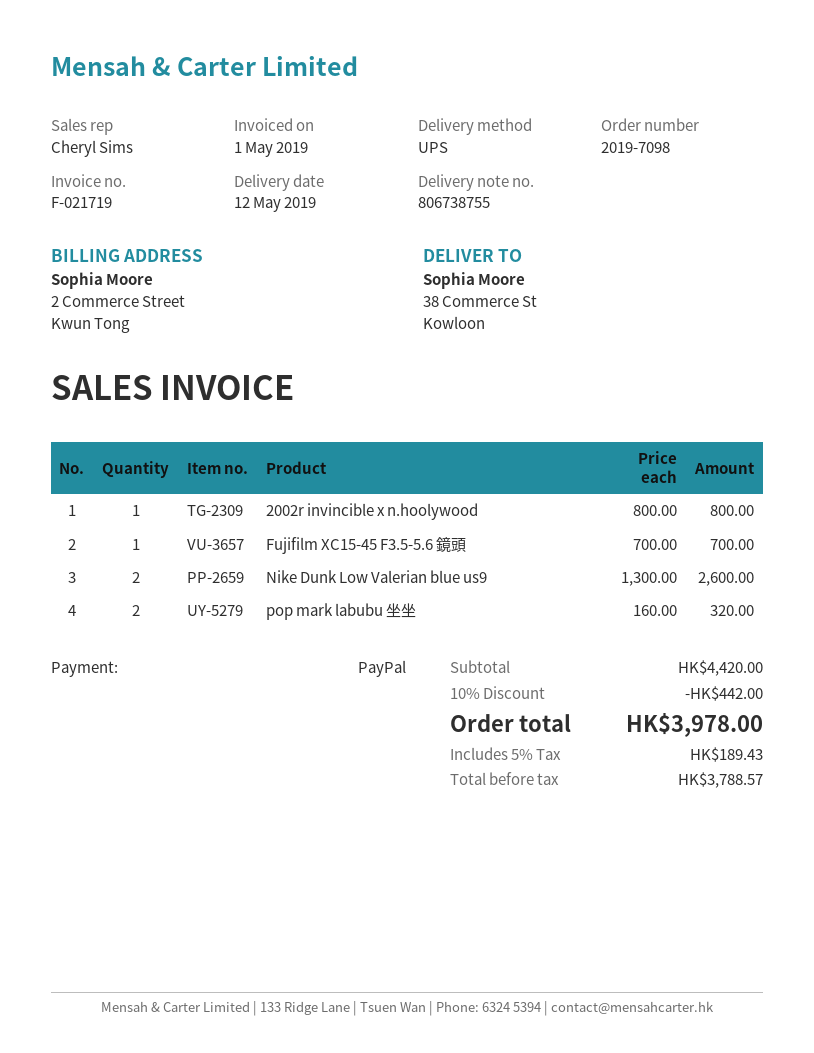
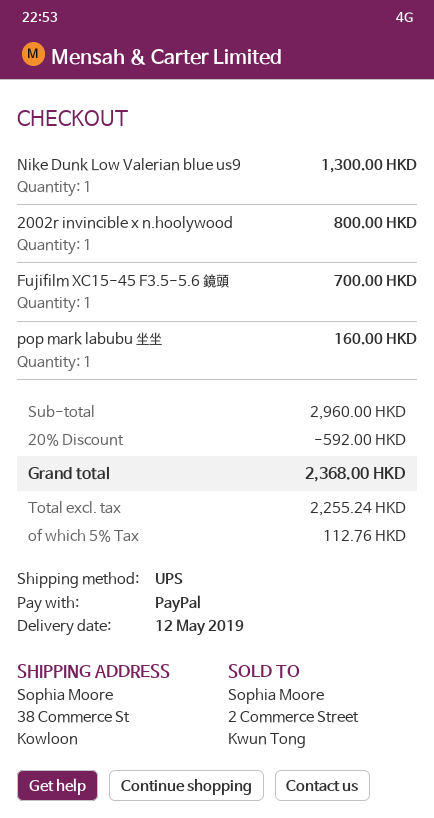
Nike Dunk Low Valerian blue us9: 2 for 2600.00 -> 1 for 1300.00
pop mark labubu 坐坐: 2 for 320.00 -> 1 for 160.00
subtotal: 4420.00 -> 2960.00
discount: 10% = 442.00 -> 20% = 592.00
net: 3788.57 -> 2255.24
tax: 5% = 189.43 -> 5% = 112.76
total: 3978.00 -> 2368.00

